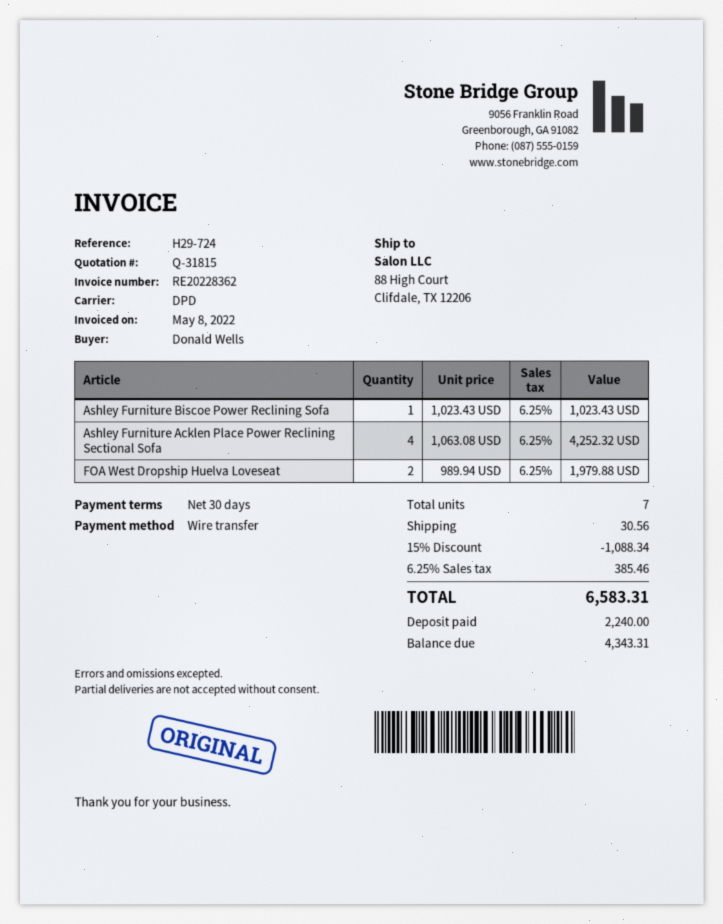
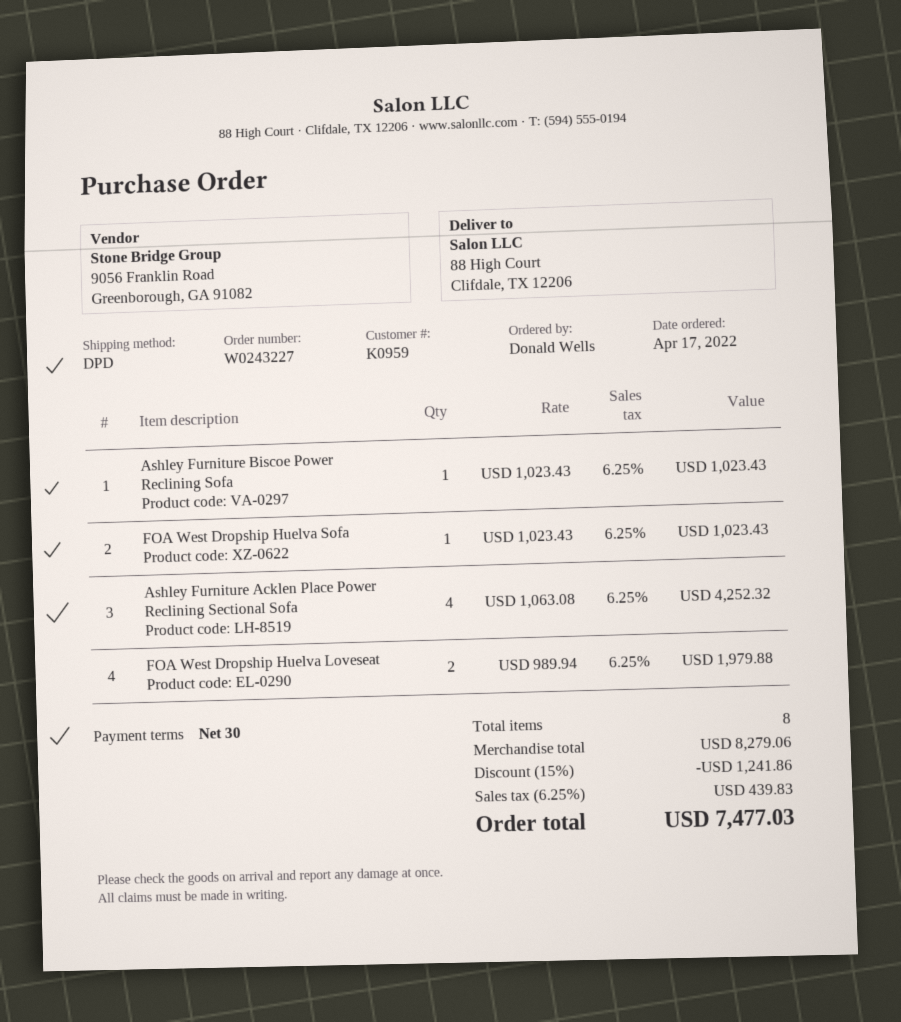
FOA West Dropship Huelva Sofa: none -> 1 x 1023.43 = 1023.43
total quantity: 7 -> 8
discount: 15% = 1088.34 -> 15% = 1241.86
shipping: 30.56 -> none
tax: 6.25% = 385.46 -> 6.25% = 439.83
total: 6583.31 -> 7477.03

